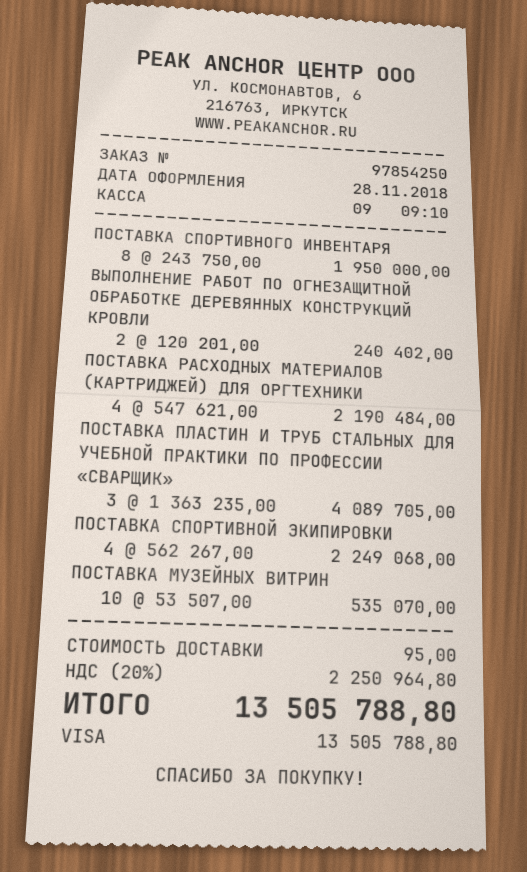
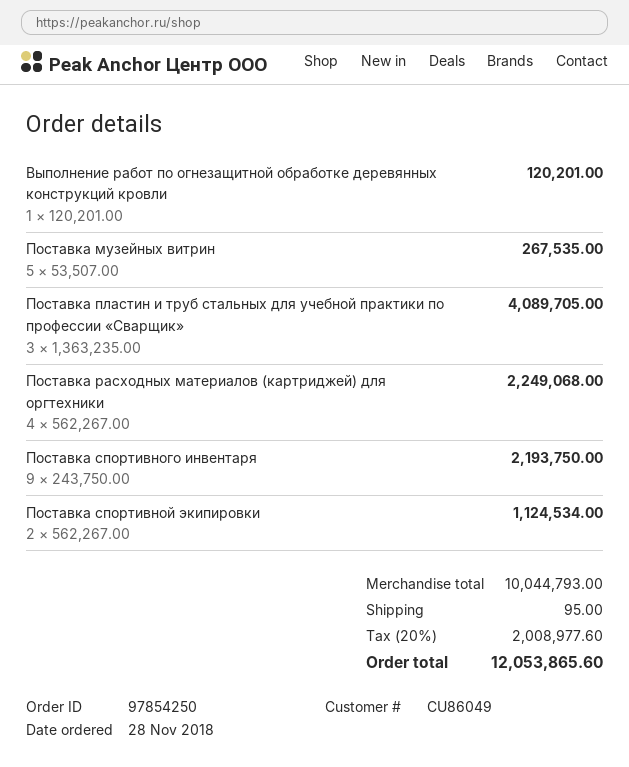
ПОСТАВКА СПОРТИВНОГО ИНВЕНТАРЯ: 8 x 243750.00 = 1950000.00 -> 9 x 243750.00 = 2193750.00
ВЫПОЛНЕНИЕ РАБОТ ПО ОГНЕЗАЩИТНОЙ ОБРАБОТКЕ ДЕРЕВЯННЫХ КОНСТРУКЦИЙ КРОВЛИ: 2 x 120201.00 = 240402.00 -> 1 x 120201.00 = 120201.00
ПОСТАВКА РАСХОДНЫХ МАТЕРИАЛОВ (КАРТРИДЖЕЙ) ДЛЯ ОРГТЕХНИКИ: 4 x 547621.00 = 2190484.00 -> 4 x 562267.00 = 2249068.00
ПОСТАВКА СПОРТИВНОЙ ЭКИПИРОВКИ: 4 x 562267.00 = 2249068.00 -> 2 x 562267.00 = 1124534.00
ПОСТАВКА МУЗЕЙНЫХ ВИТРИН: 10 x 53507.00 = 535070.00 -> 5 x 53507.00 = 267535.00
tax: 20% = 2250964.80 -> 20% = 2008977.60
total: 13505788.80 -> 12053865.60

